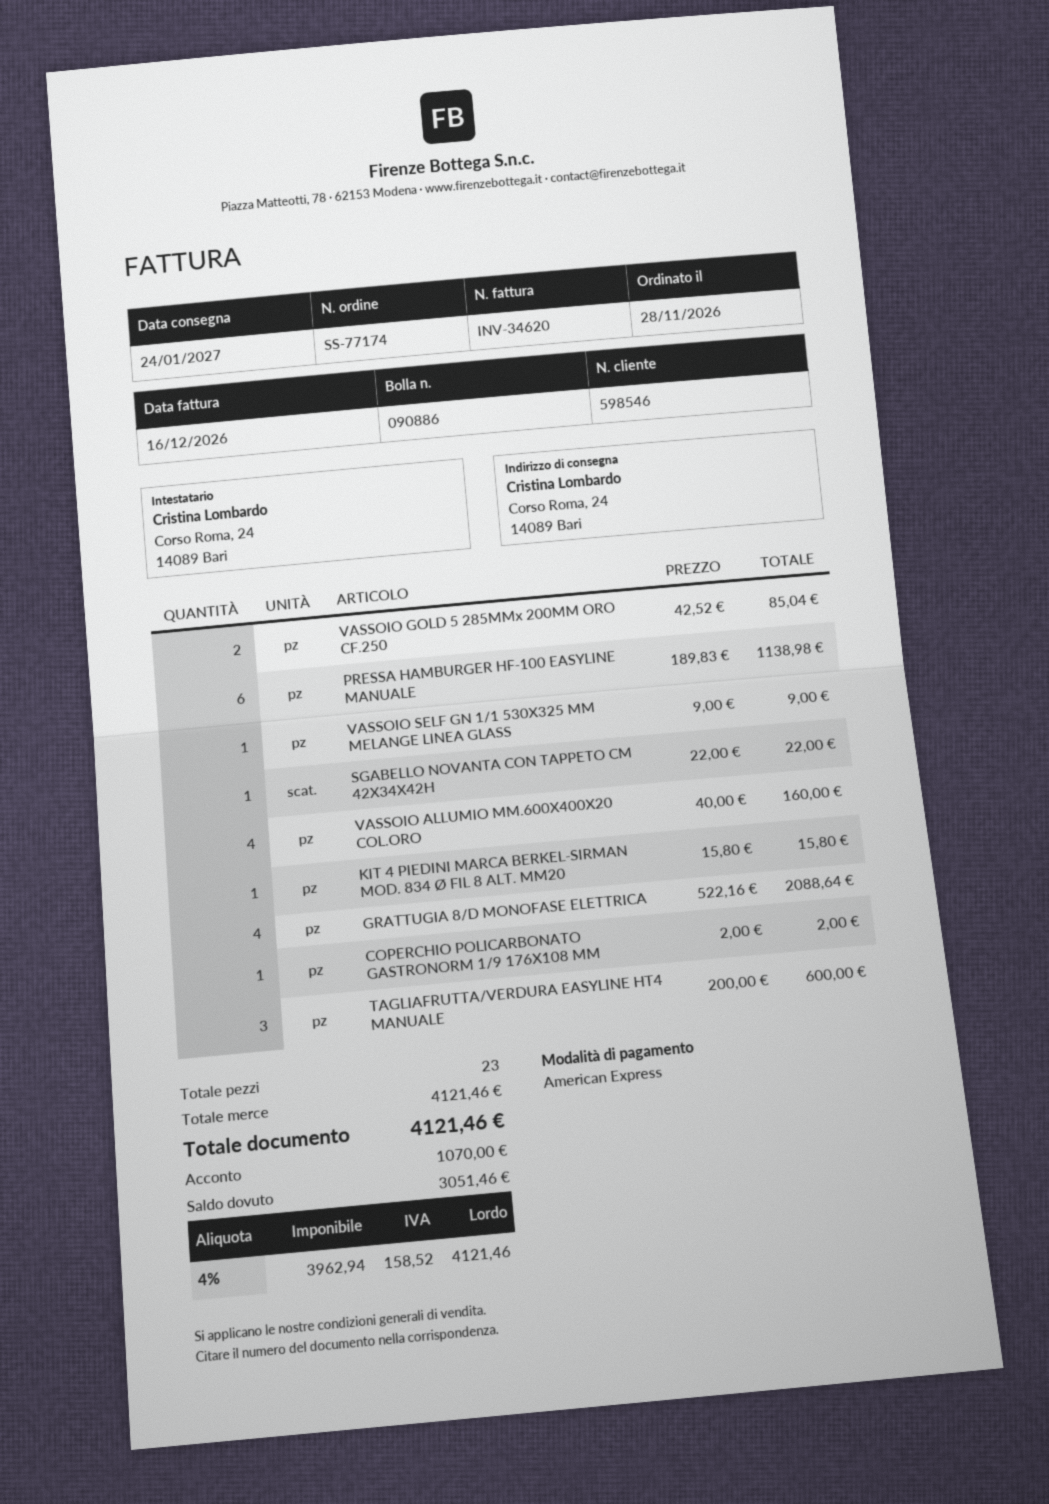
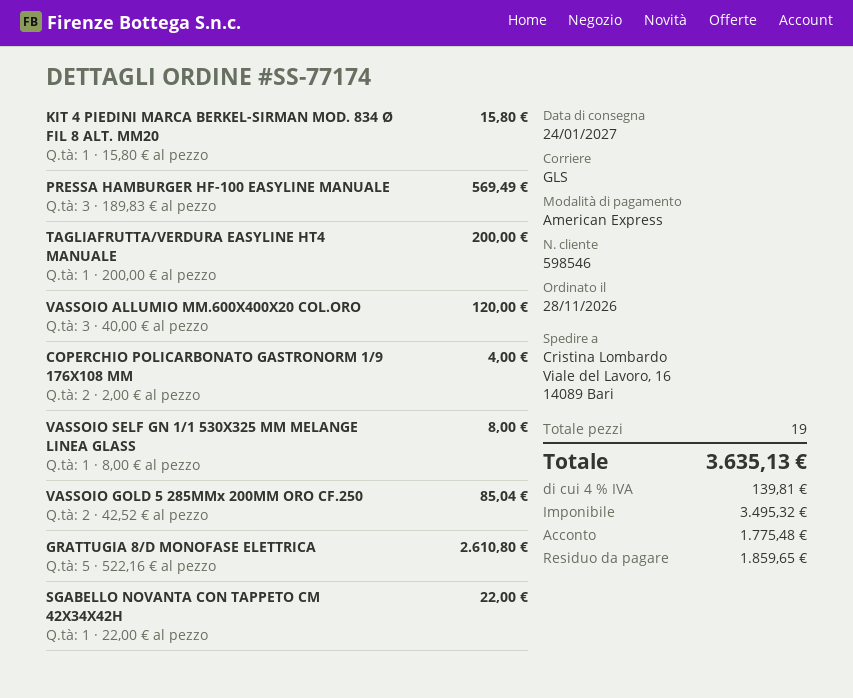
ship to: Corso Roma, 24, 14089 Bari -> Viale del Lavoro, 16, 14089 Bari
PRESSA HAMBURGER HF-100 EASYLINE MANUALE: 6 x 189.83 = 1138.98 -> 3 x 189.83 = 569.49
VASSOIO SELF GN 1/1 530X325 MM MELANGE LINEA GLASS: 1 x 9.00 = 9.00 -> 1 x 8.00 = 8.00
VASSOIO ALLUMIO MM.600X400X20 COL.ORO: 4 x 40.00 = 160.00 -> 3 x 40.00 = 120.00
GRATTUGIA 8/D MONOFASE ELETTRICA: 4 x 522.16 = 2088.64 -> 5 x 522.16 = 2610.80
COPERCHIO POLICARBONATO GASTRONORM 1/9 176X108 MM: 1 x 2.00 = 2.00 -> 2 x 2.00 = 4.00
TAGLIAFRUTTA/VERDURA EASYLINE HT4 MANUALE: 3 x 200.00 = 600.00 -> 1 x 200.00 = 200.00
total quantity: 23 -> 19
net: 3962.94 -> 3495.32
tax: 4% = 158.52 -> 4% = 139.81
total: 4121.46 -> 3635.13
deposit: 1070.00 -> 1775.48
balance: 3051.46 -> 1859.65

